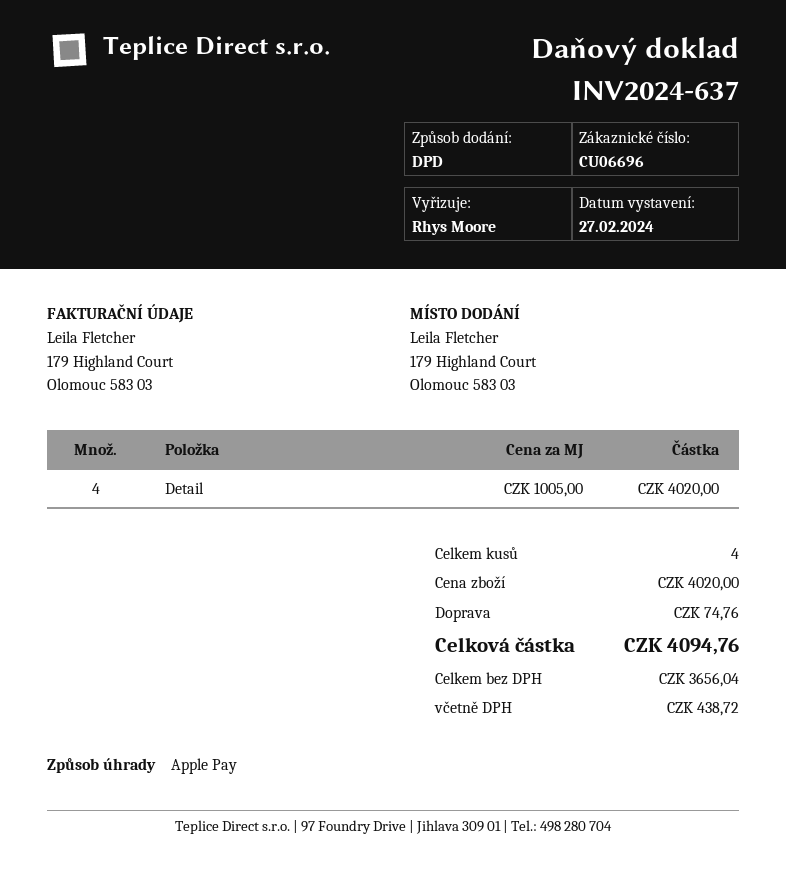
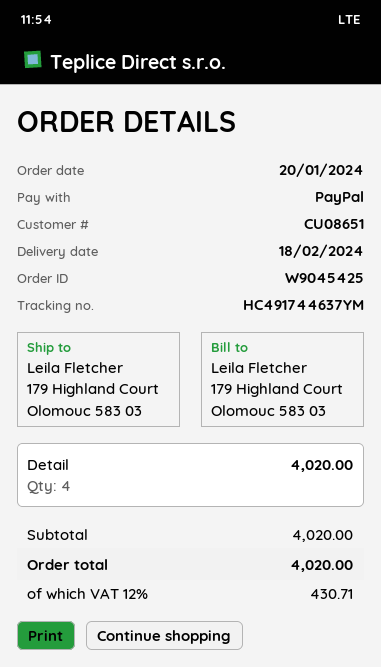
customer number: CU06696 -> CU08651
payment method: Apple Pay -> PayPal
shipping: 74.76 -> none
tax: 438.72 -> 430.71
total: 4094.76 -> 4020.00

